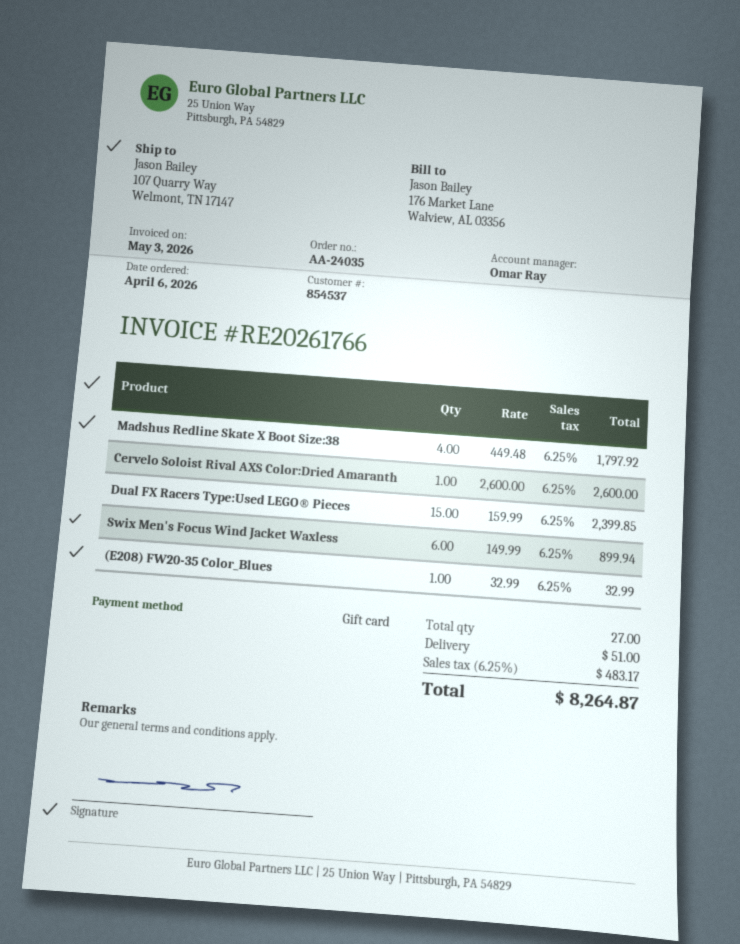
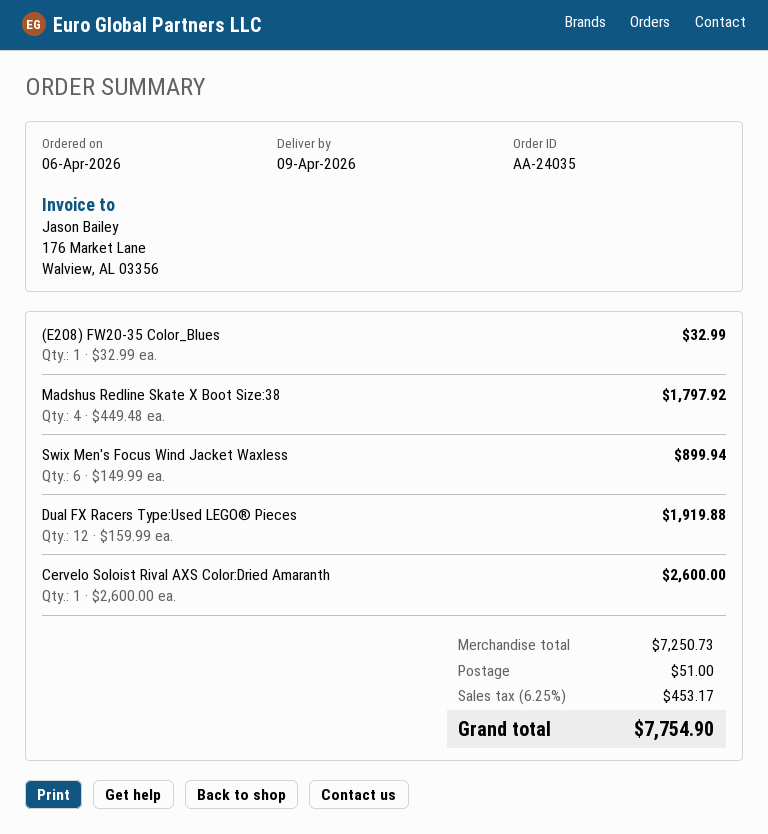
Dual FX Racers Type:Used LEGO® Pieces: 15 x 159.99 = 2399.85 -> 12 x 159.99 = 1919.88
tax: 6.25% = 483.17 -> 6.25% = 453.17
total: 8264.87 -> 7754.90

